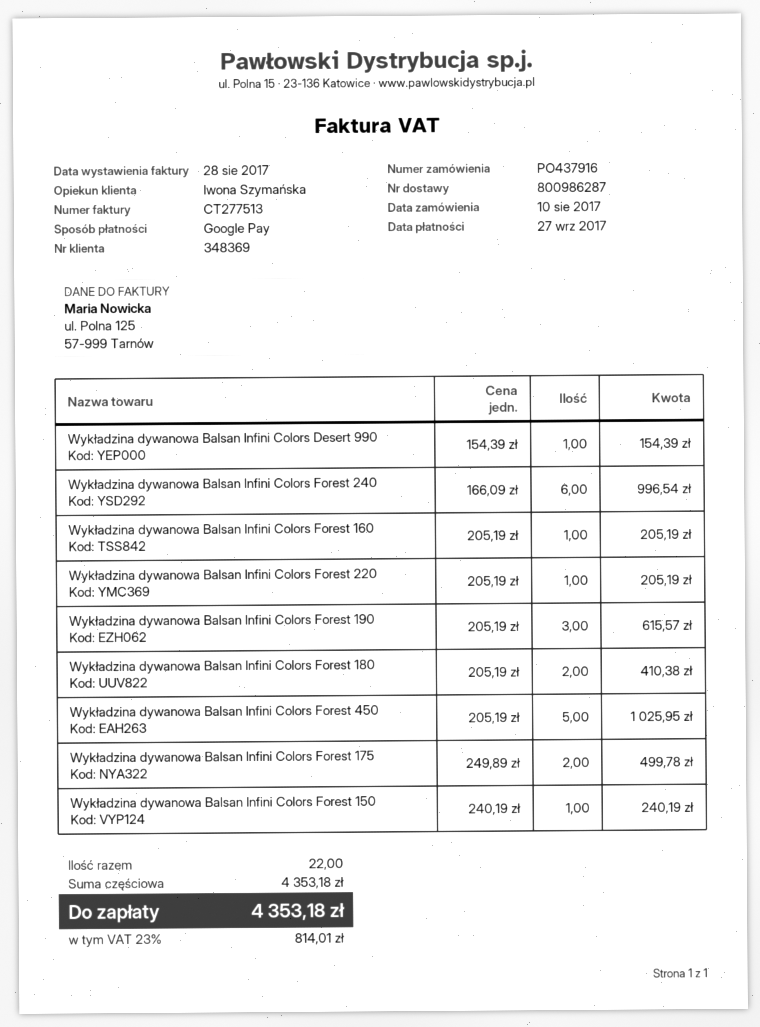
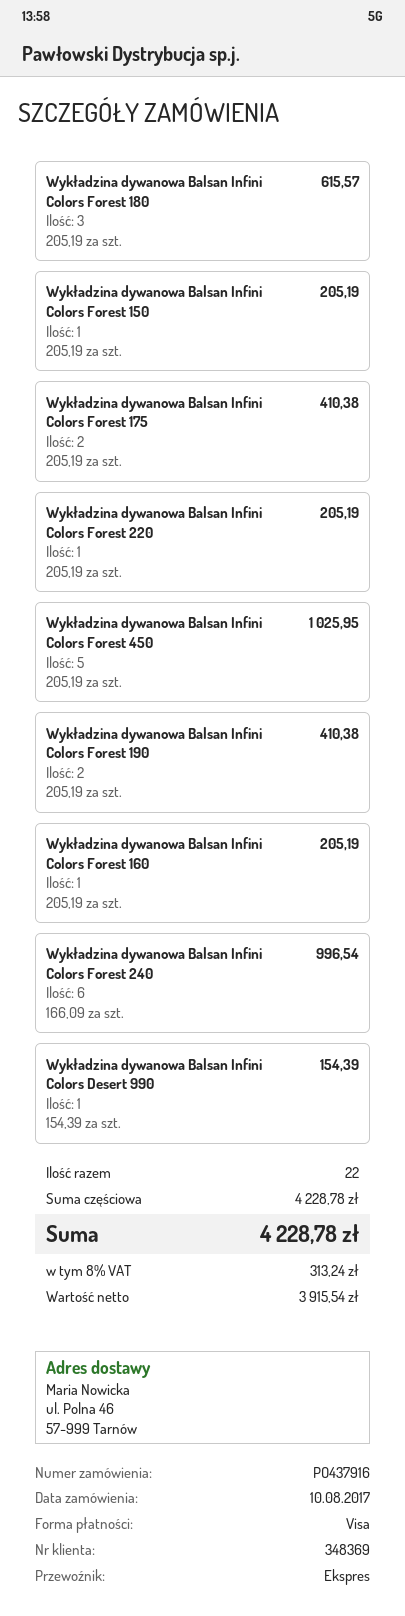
payment method: Google Pay -> Visa
Wykładzina dywanowa Balsan Infini Colors Forest 190: 3 x 205.19 = 615.57 -> 2 x 205.19 = 410.38
Wykładzina dywanowa Balsan Infini Colors Forest 180: 2 x 205.19 = 410.38 -> 3 x 205.19 = 615.57
Wykładzina dywanowa Balsan Infini Colors Forest 175: 2 x 249.89 = 499.78 -> 2 x 205.19 = 410.38
Wykładzina dywanowa Balsan Infini Colors Forest 150: 1 x 240.19 = 240.19 -> 1 x 205.19 = 205.19
subtotal: 4353.18 -> 4228.78
tax: 23% = 814.01 -> 8% = 313.24
total: 4353.18 -> 4228.78

